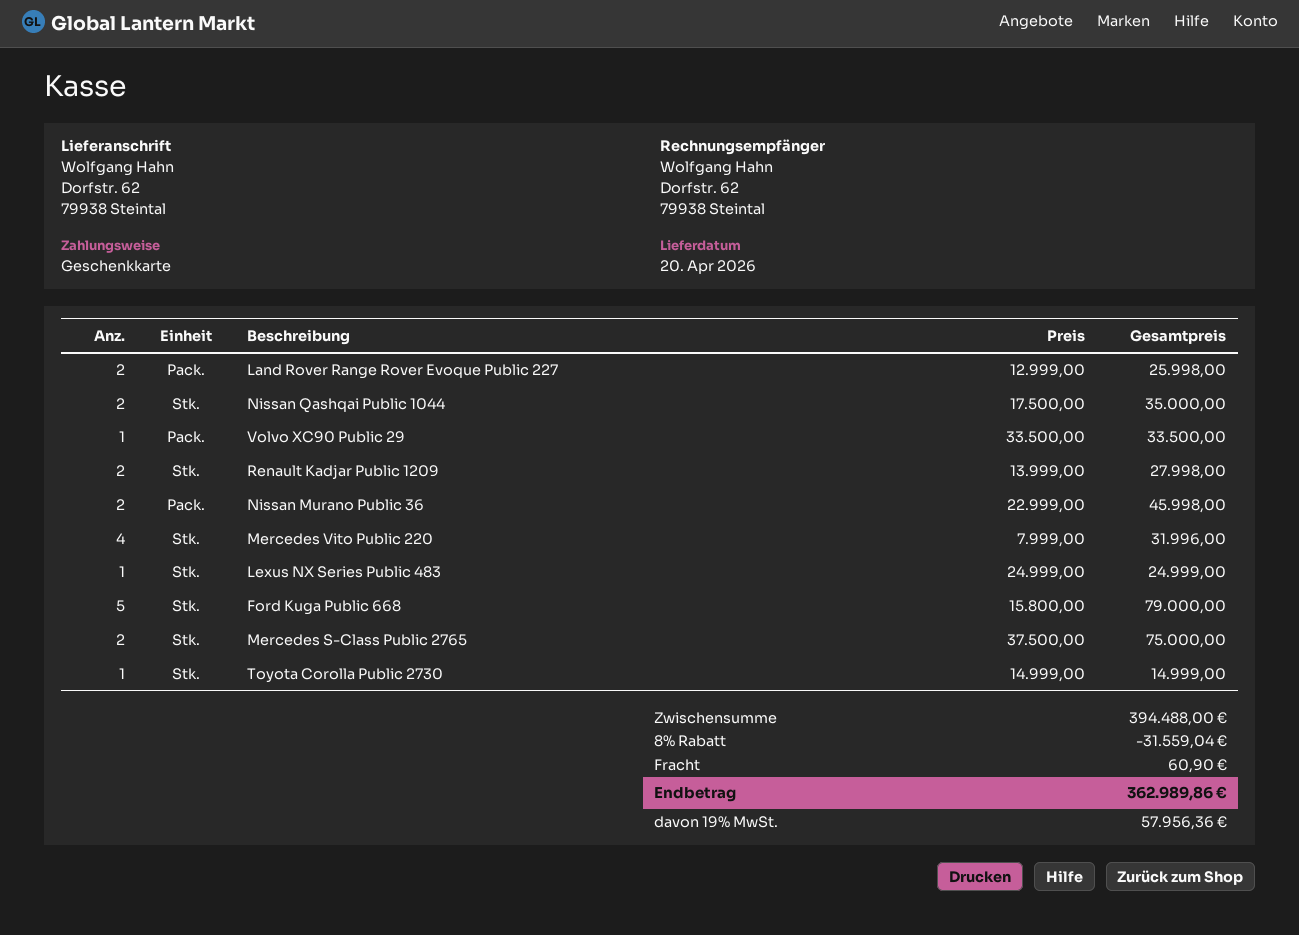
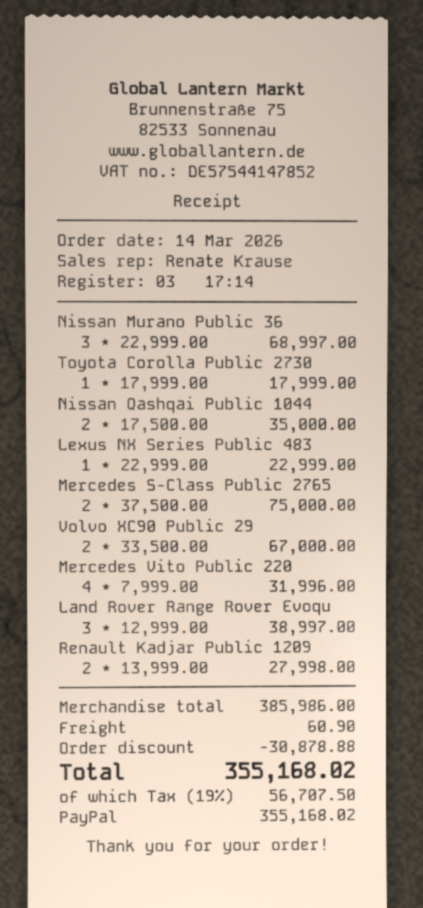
payment method: gift card -> PayPal
Land Rover Range Rover Evoque Public 227: 2 x 12999.00 = 25998.00 -> 3 x 12999.00 = 38997.00
Volvo XC90 Public 29: 1 x 33500.00 = 33500.00 -> 2 x 33500.00 = 67000.00
Nissan Murano Public 36: 2 x 22999.00 = 45998.00 -> 3 x 22999.00 = 68997.00
Lexus NX Series Public 483: 1 x 24999.00 = 24999.00 -> 1 x 22999.00 = 22999.00
Ford Kuga Public 668: 5 x 15800.00 = 79000.00 -> none
Toyota Corolla Public 2730: 1 x 14999.00 = 14999.00 -> 1 x 17999.00 = 17999.00
subtotal: 394488.00 -> 385986.00
discount: 31559.04 -> 30878.88
tax: 19% = 57956.36 -> 19% = 56707.50
total: 362989.86 -> 355168.02

